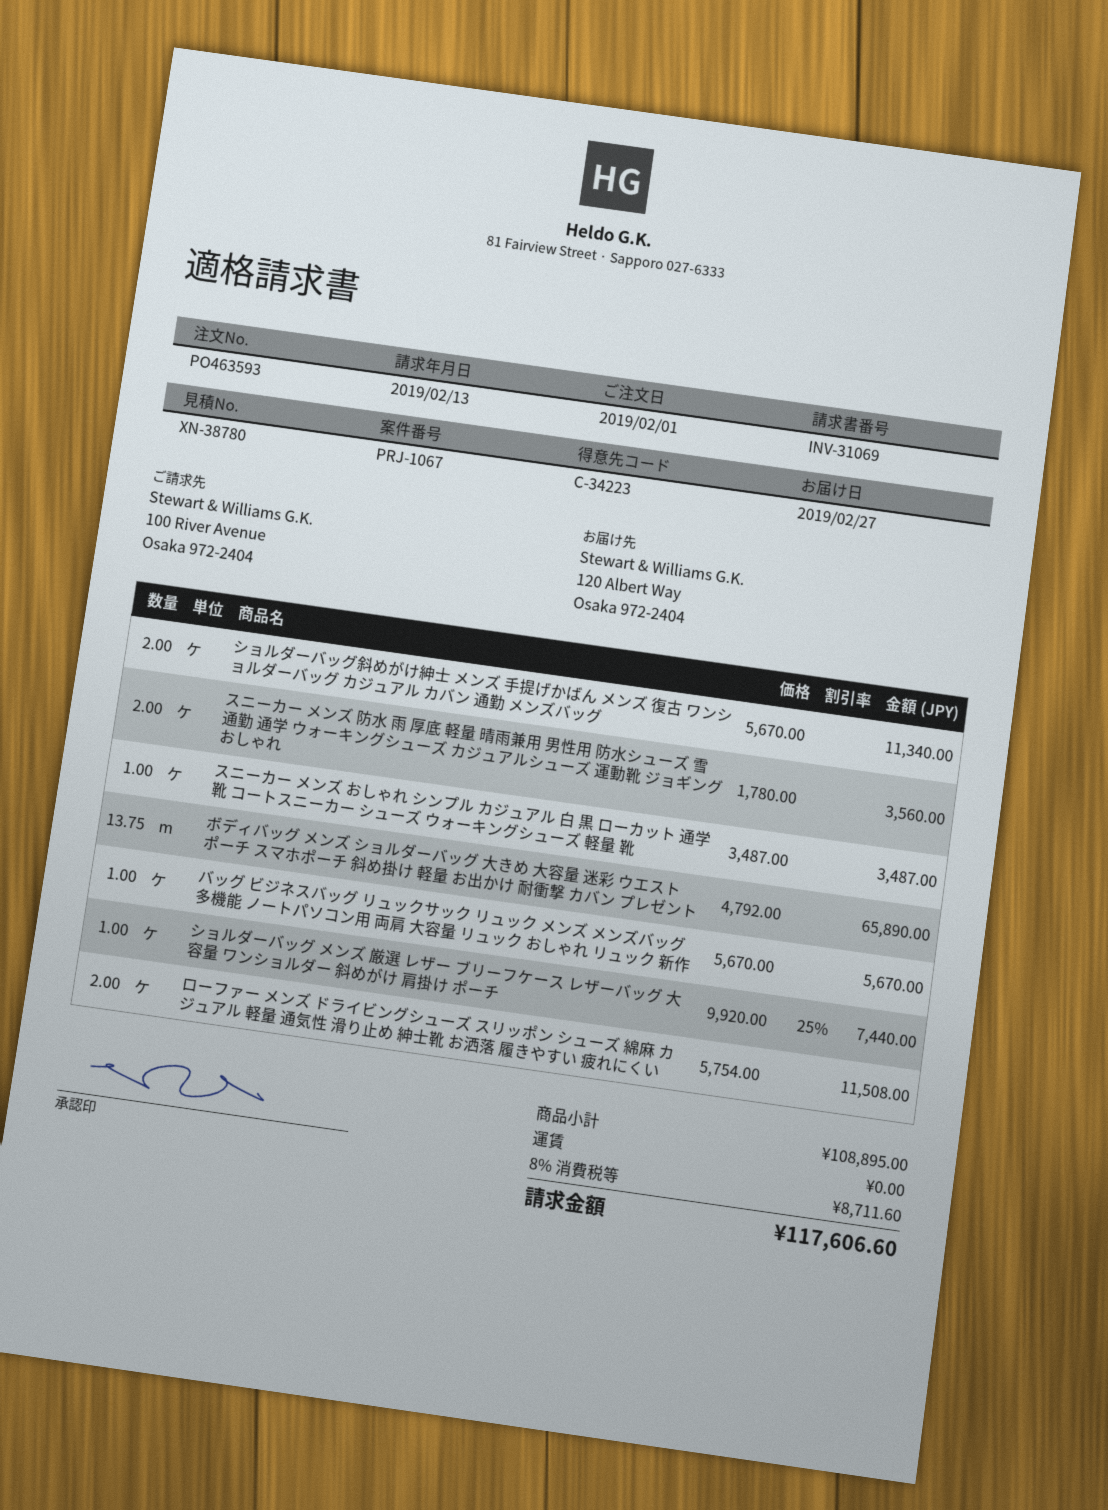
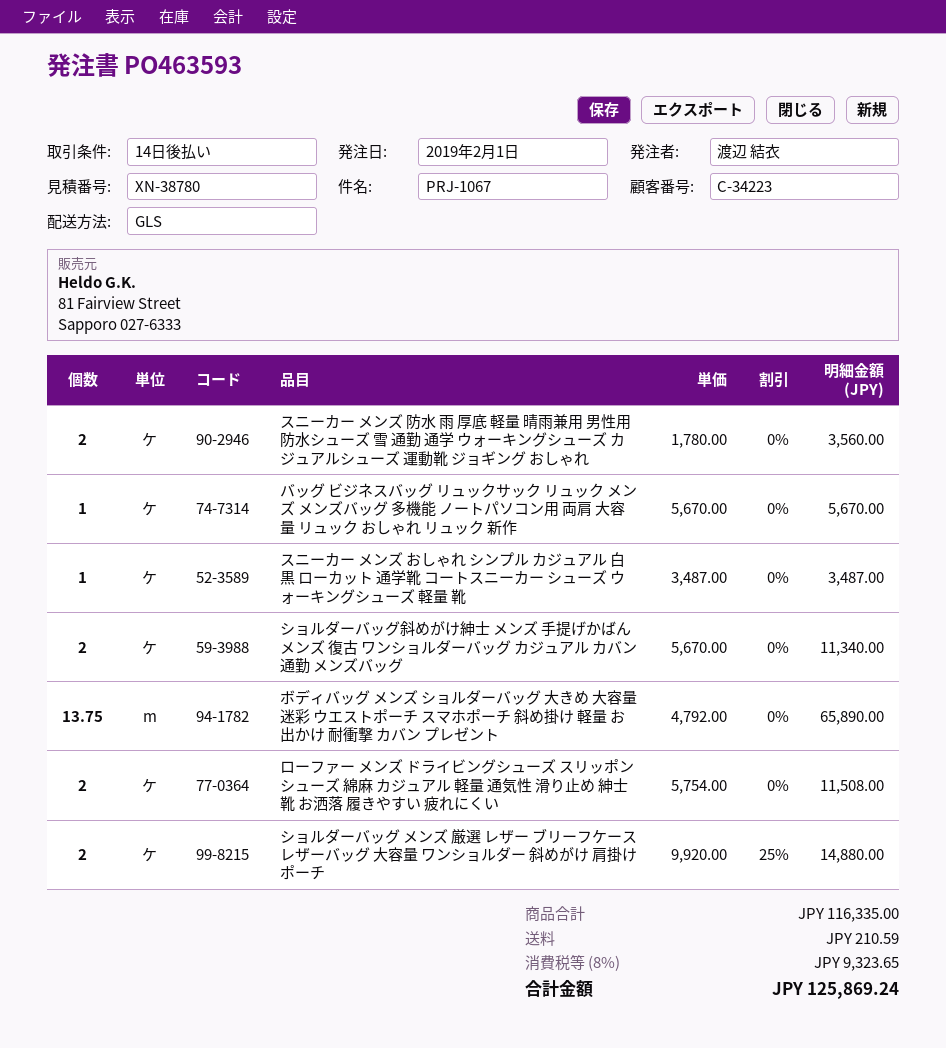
ショルダーバッグ メンズ 厳選 レザー ブリーフケース レザーバッグ 大容量 ワンショルダー 斜めがけ 肩掛け ポーチ: 1 x 9920.00 - 25% = 7440.00 -> 2 x 9920.00 - 25% = 14880.00
subtotal: 108895.00 -> 116335.00
shipping: 0.00 -> 210.59
tax: 8% = 8711.60 -> 8% = 9323.65
total: 117606.60 -> 125869.24

